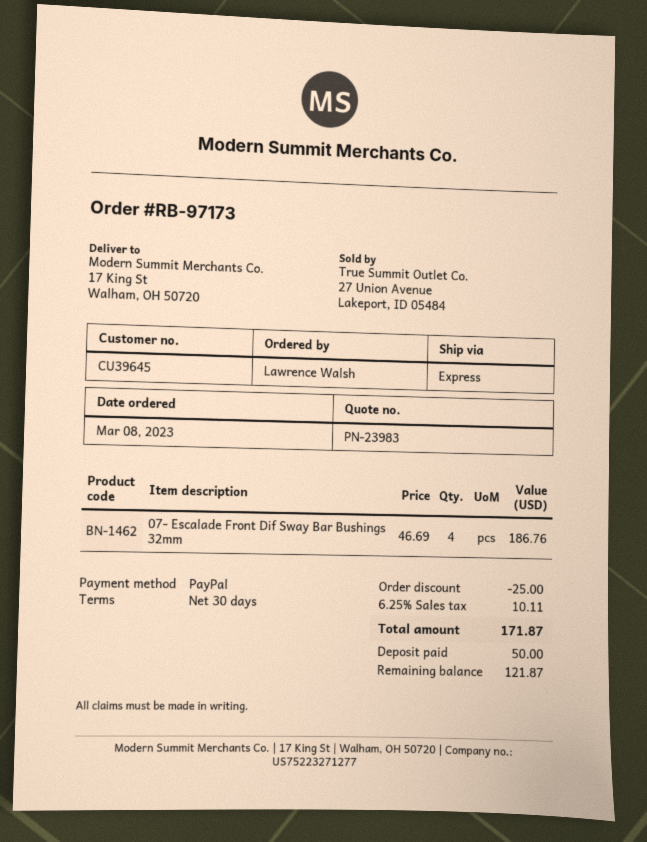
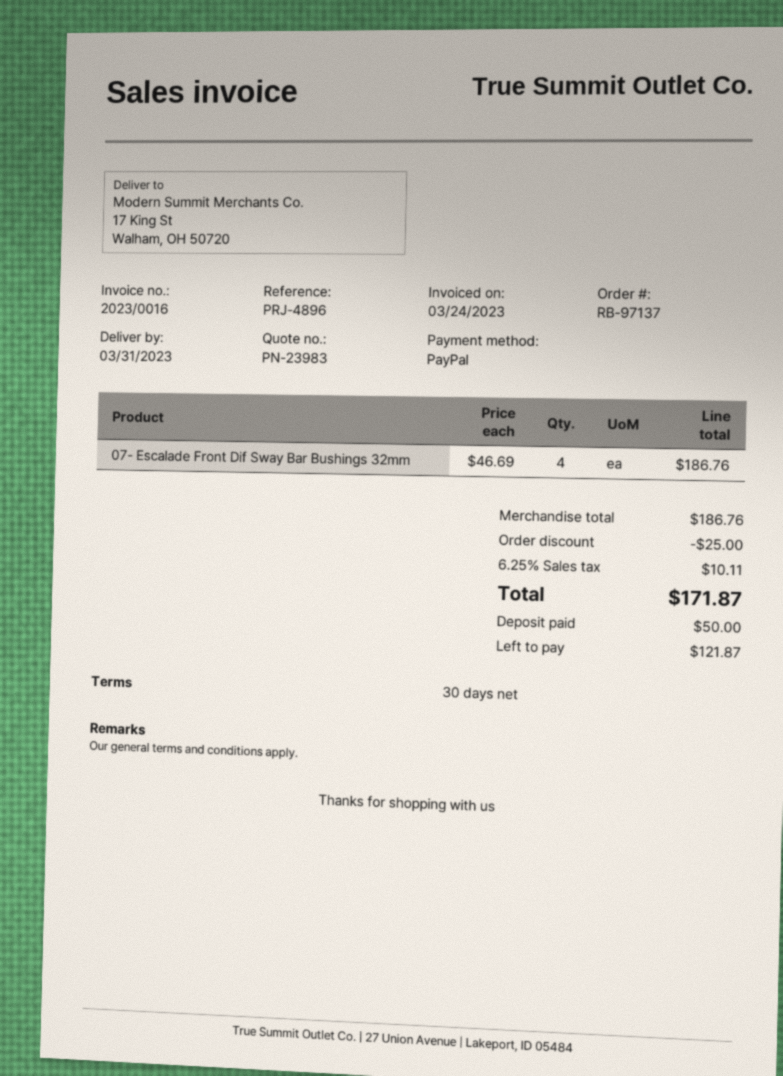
order number: RB-97173 -> RB-97137

